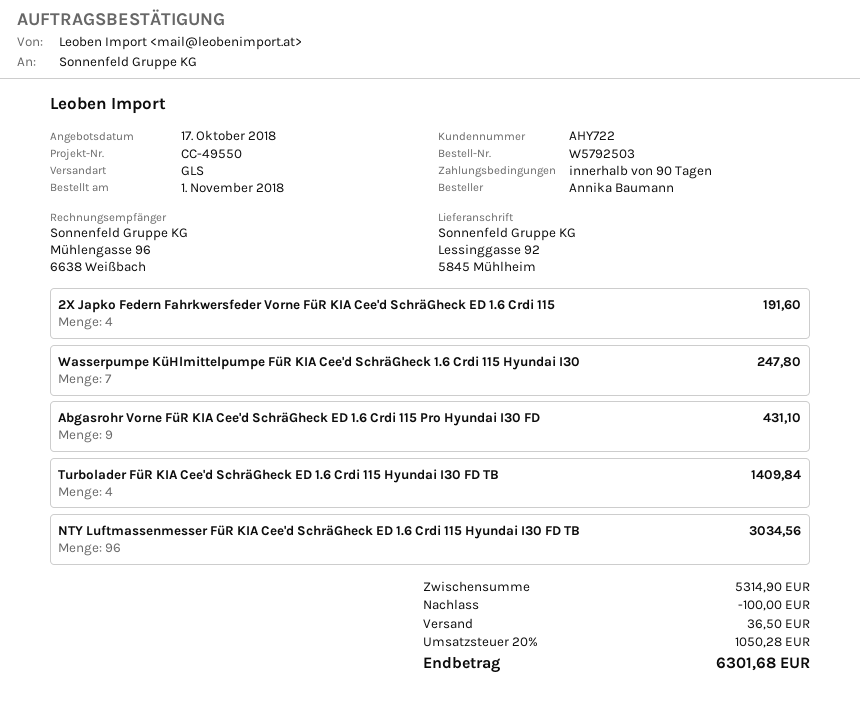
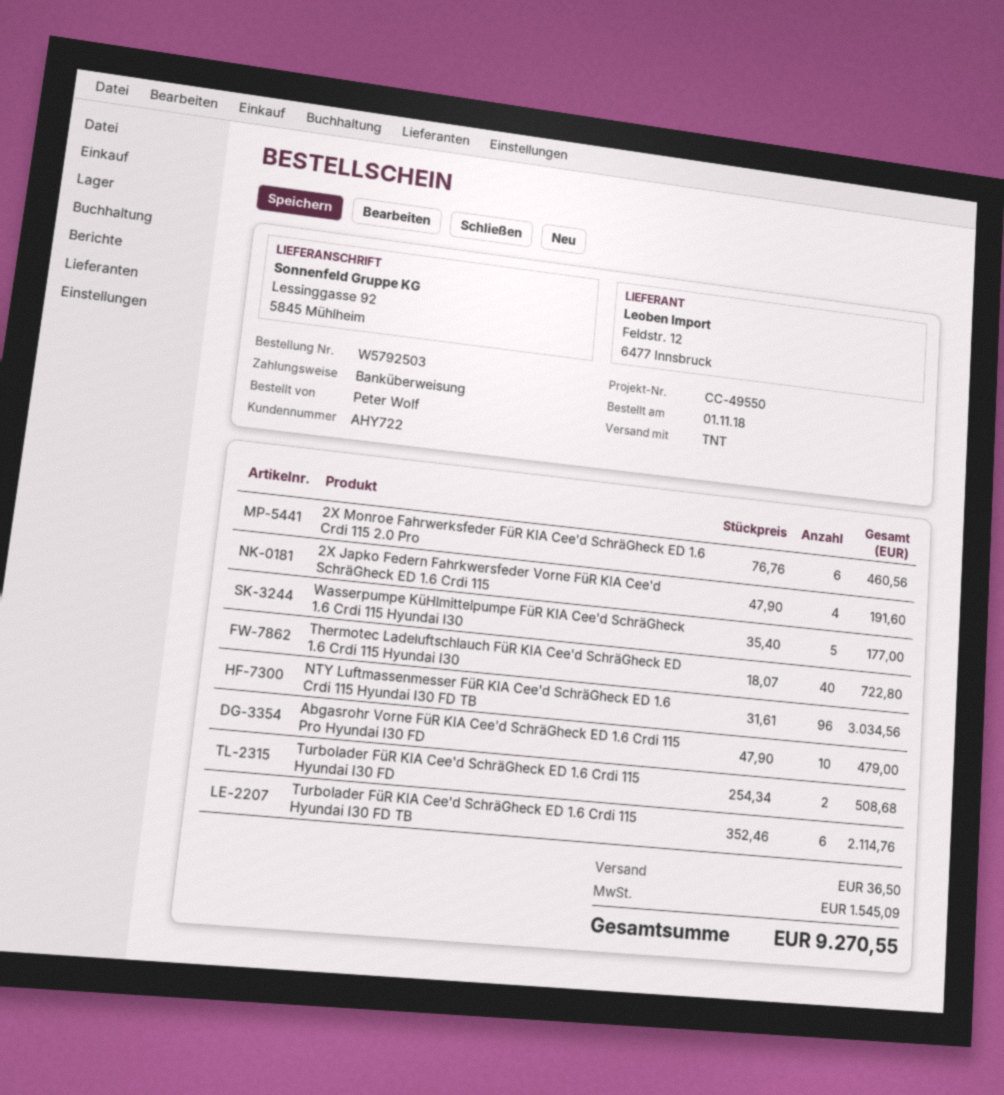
ordered by: Annika Baumann -> Peter Wolf
shipping method: GLS -> TNT
Wasserpumpe KüHlmittelpumpe FüR KIA Cee'd SchräGheck 1.6 Crdi 115 Hyundai I30: 7 for 247.80 -> 5 for 177.00
Abgasrohr Vorne FüR KIA Cee'd SchräGheck ED 1.6 Crdi 115 Pro Hyundai I30 FD: 9 for 431.10 -> 10 for 479.00
Turbolader FüR KIA Cee'd SchräGheck ED 1.6 Crdi 115 Hyundai I30 FD TB: 4 for 1409.84 -> 6 for 2114.76
2X Monroe Fahrwerksfeder FüR KIA Cee'd SchräGheck ED 1.6 Crdi 115 2.0 Pro: none -> 6 for 460.56
Thermotec Ladeluftschlauch FüR KIA Cee'd SchräGheck ED 1.6 Crdi 115 Hyundai I30: none -> 40 for 722.80
Turbolader FüR KIA Cee'd SchräGheck ED 1.6 Crdi 115 Hyundai I30 FD: none -> 2 for 508.68
discount: 100.00 -> none
tax: 1050.28 -> 1545.09
total: 6301.68 -> 9270.55

